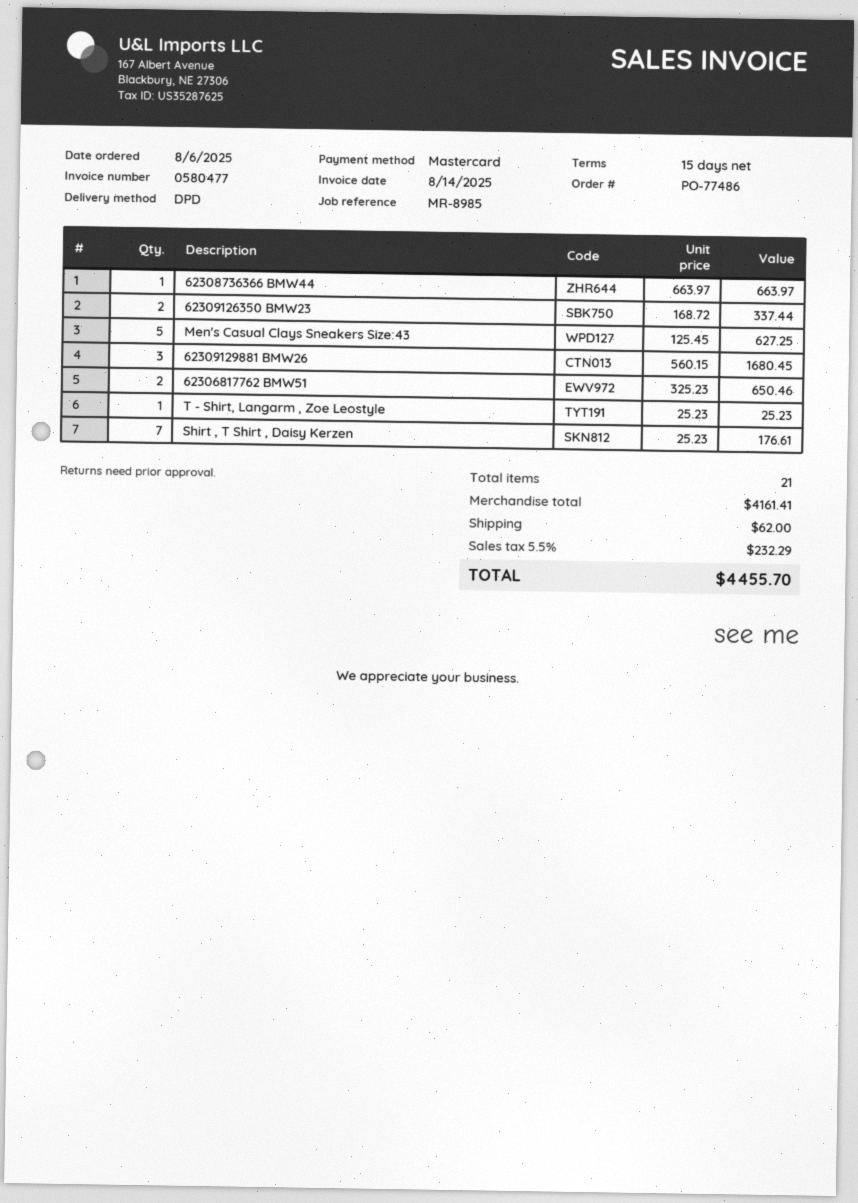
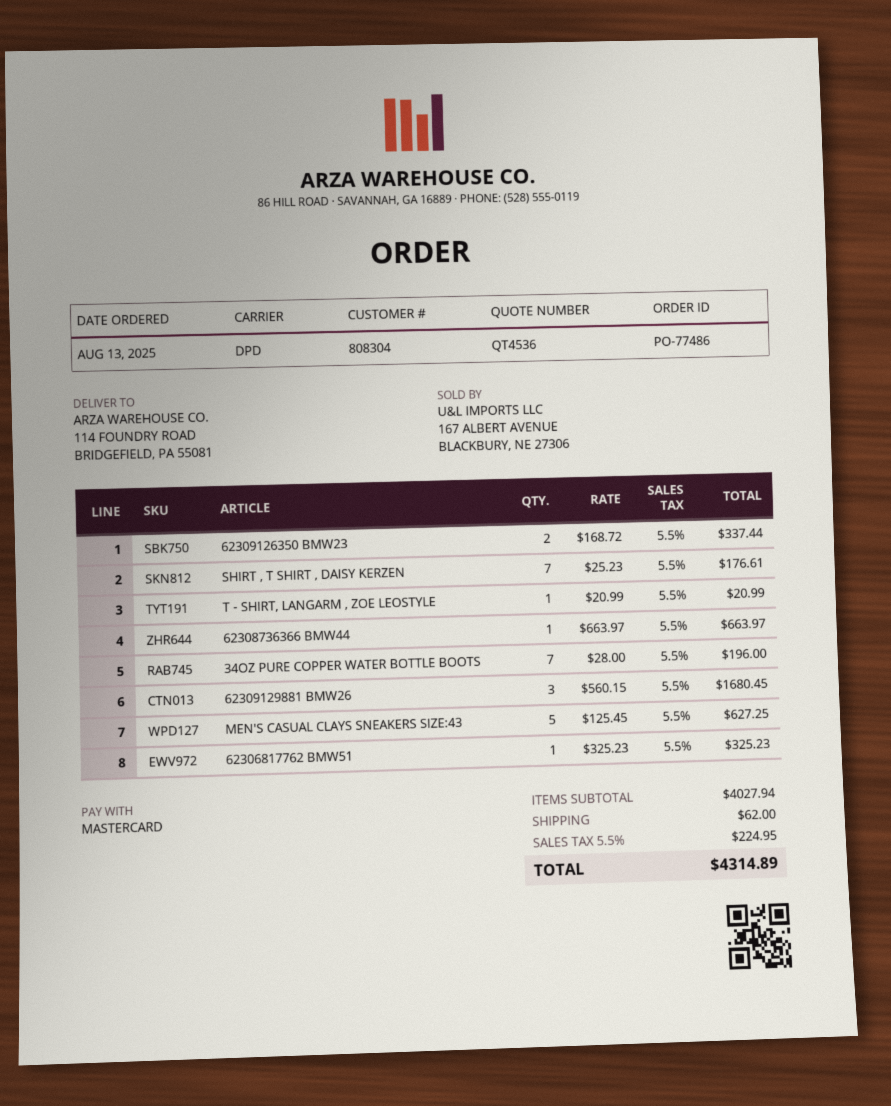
order date: 2025-08-06 -> 2025-08-13
62306817762 BMW51: 2 x 325.23 = 650.46 -> 1 x 325.23 = 325.23
T - Shirt, Langarm , Zoe Leostyle: 1 x 25.23 = 25.23 -> 1 x 20.99 = 20.99
34OZ PURE COPPER WATER BOTTLE BOOTS: none -> 7 x 28.00 = 196.00
subtotal: 4161.41 -> 4027.94
tax: 5.5% = 232.29 -> 5.5% = 224.95
total: 4455.70 -> 4314.89

